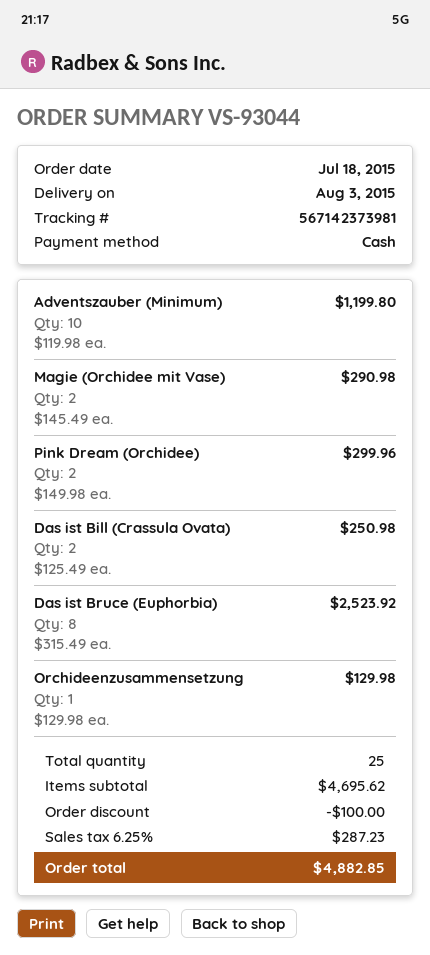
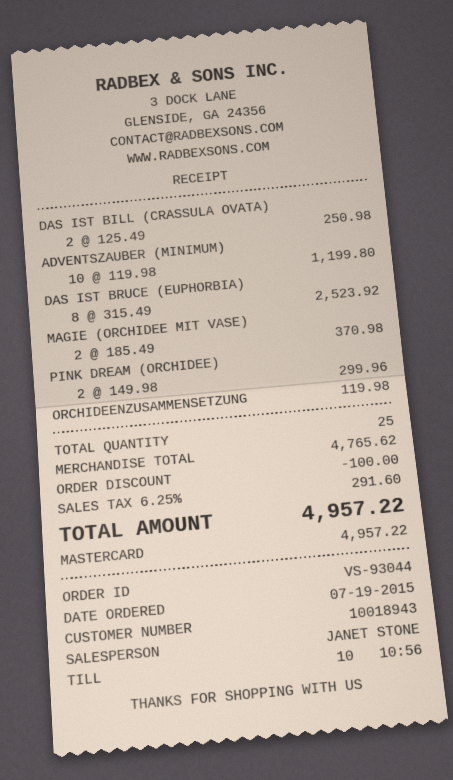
order date: 2015-07-18 -> 2015-07-19
payment method: cash -> Mastercard
Magie (Orchidee mit Vase): 2 x 145.49 = 290.98 -> 2 x 185.49 = 370.98
Orchideenzusammensetzung: 1 x 129.98 = 129.98 -> 1 x 119.98 = 119.98
subtotal: 4695.62 -> 4765.62
tax: 6.25% = 287.23 -> 6.25% = 291.60
total: 4882.85 -> 4957.22

